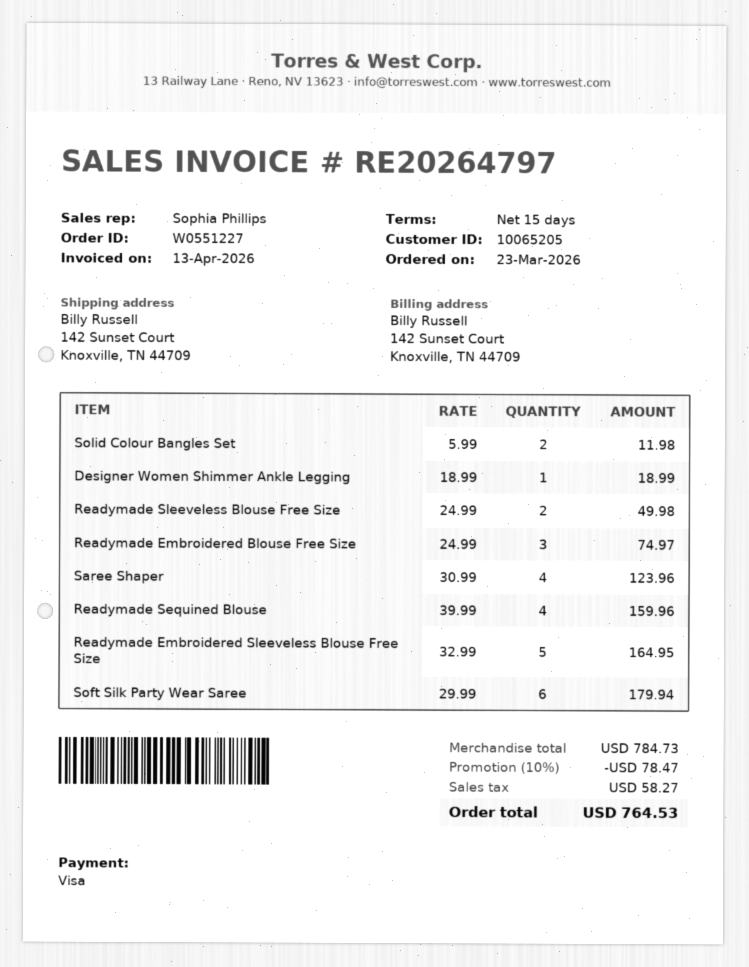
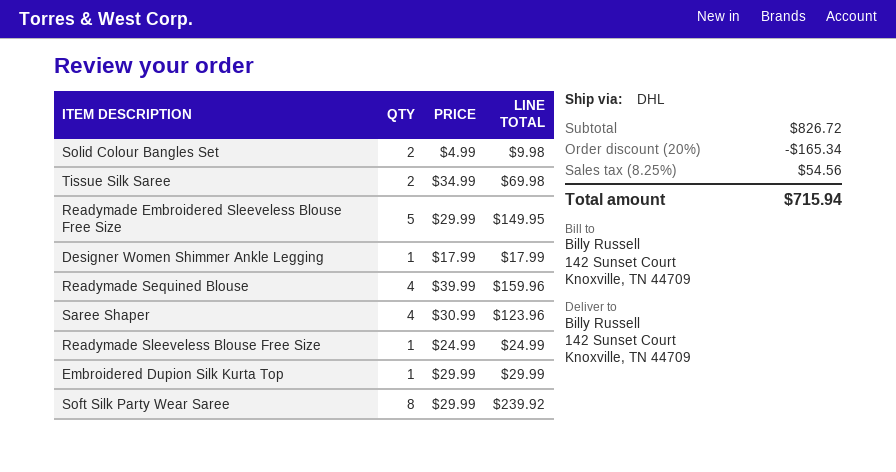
Solid Colour Bangles Set: 2 x 5.99 = 11.98 -> 2 x 4.99 = 9.98
Designer Women Shimmer Ankle Legging: 1 x 18.99 = 18.99 -> 1 x 17.99 = 17.99
Readymade Sleeveless Blouse Free Size: 2 x 24.99 = 49.98 -> 1 x 24.99 = 24.99
Readymade Embroidered Blouse Free Size: 3 x 24.99 = 74.97 -> none
Readymade Embroidered Sleeveless Blouse Free Size: 5 x 32.99 = 164.95 -> 5 x 29.99 = 149.95
Soft Silk Party Wear Saree: 6 x 29.99 = 179.94 -> 8 x 29.99 = 239.92
Tissue Silk Saree: none -> 2 x 34.99 = 69.98
Embroidered Dupion Silk Kurta Top: none -> 1 x 29.99 = 29.99
subtotal: 784.73 -> 826.72
discount: 10% = 78.47 -> 20% = 165.34
tax: 58.27 -> 54.56
total: 764.53 -> 715.94

